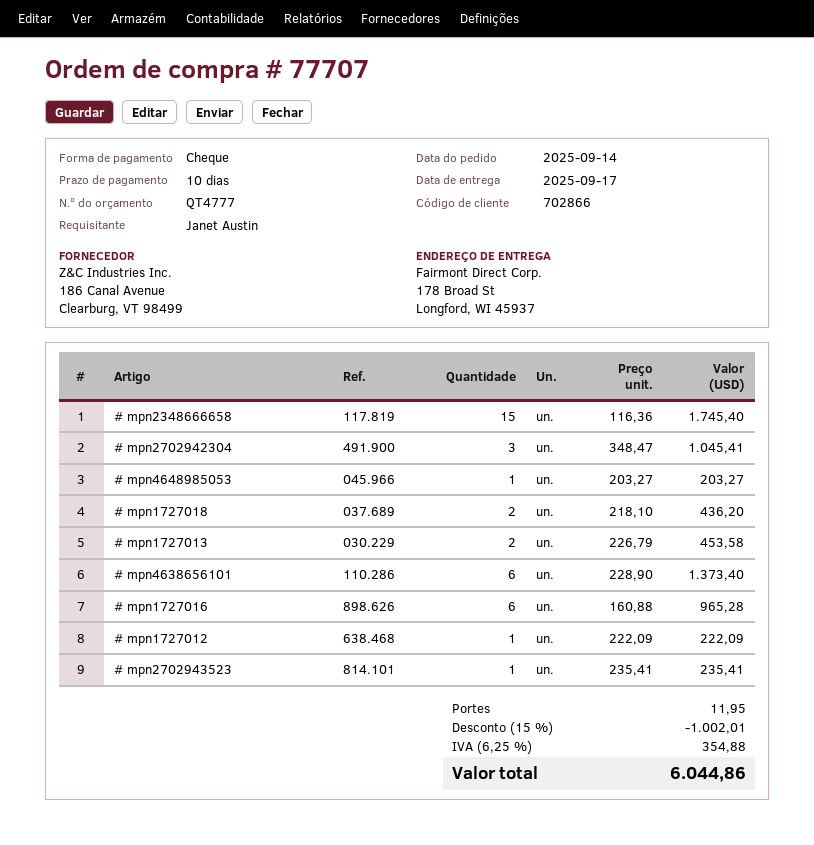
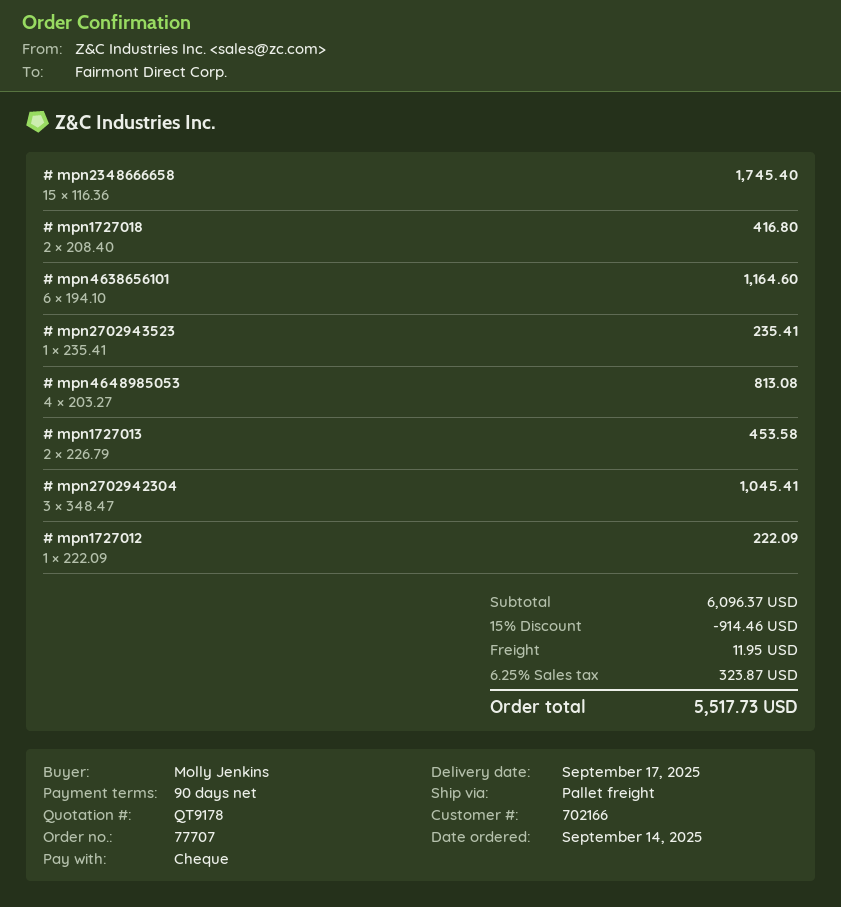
quote number: QT4777 -> QT9178
payment terms: 10 days -> 90 days
customer number: 702866 -> 702166
ordered by: Janet Austin -> Molly Jenkins
# mpn4648985053: 1 x 203.27 = 203.27 -> 4 x 203.27 = 813.08
# mpn1727018: 2 x 218.10 = 436.20 -> 2 x 208.40 = 416.80
# mpn4638656101: 6 x 228.90 = 1373.40 -> 6 x 194.10 = 1164.60
# mpn1727016: 6 x 160.88 = 965.28 -> none
discount: 15% = 1002.01 -> 15% = 914.46
tax: 6.25% = 354.88 -> 6.25% = 323.87
total: 6044.86 -> 5517.73

